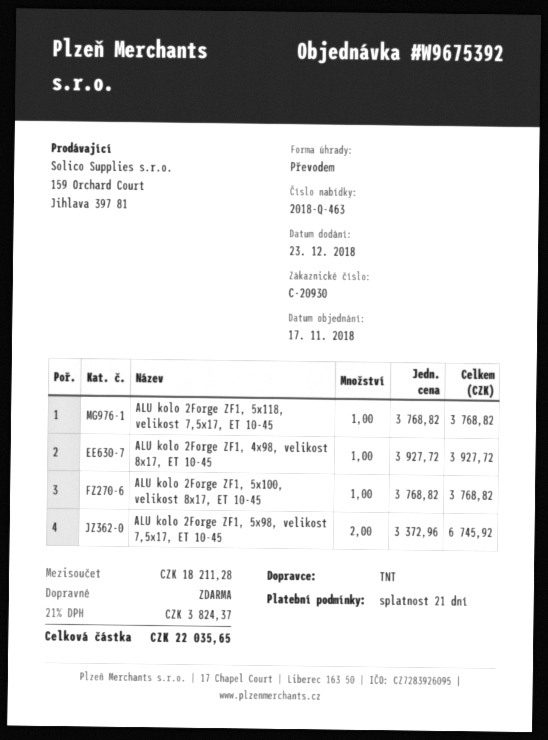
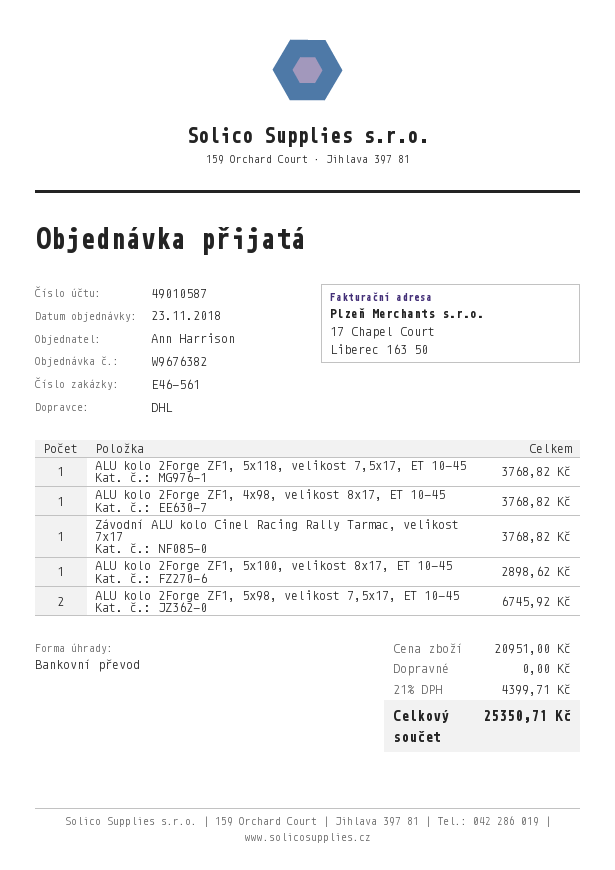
order number: W9675392 -> W9676382
order date: 2018-11-17 -> 2018-11-23
shipping method: TNT -> DHL
ALU kolo 2Forge ZF1, 4x98, velikost 8x17, ET 10-45: 1 for 3927.72 -> 1 for 3768.82
ALU kolo 2Forge ZF1, 5x100, velikost 8x17, ET 10-45: 1 for 3768.82 -> 1 for 2898.62
Závodní ALU kolo Cinel Racing Rally Tarmac, velikost 7x17: none -> 1 for 3768.82
subtotal: 18211.28 -> 20951.00
tax: 21% = 3824.37 -> 21% = 4399.71
total: 22035.65 -> 25350.71

